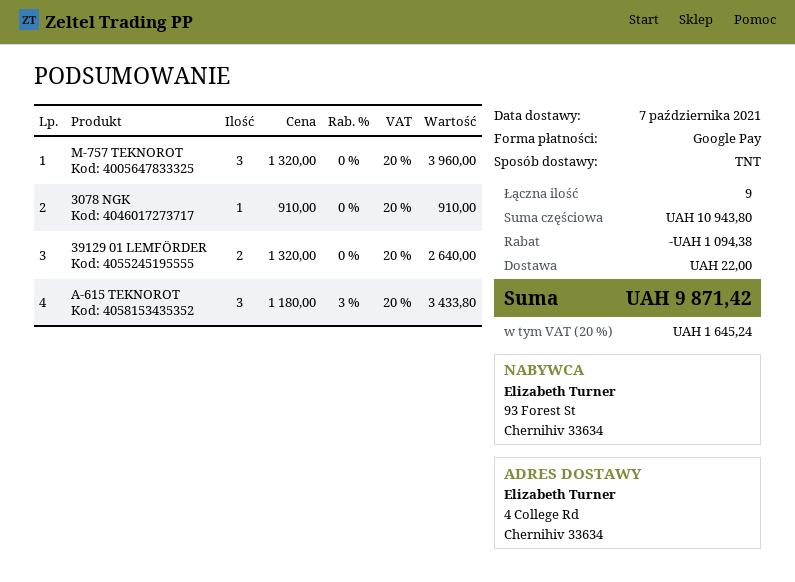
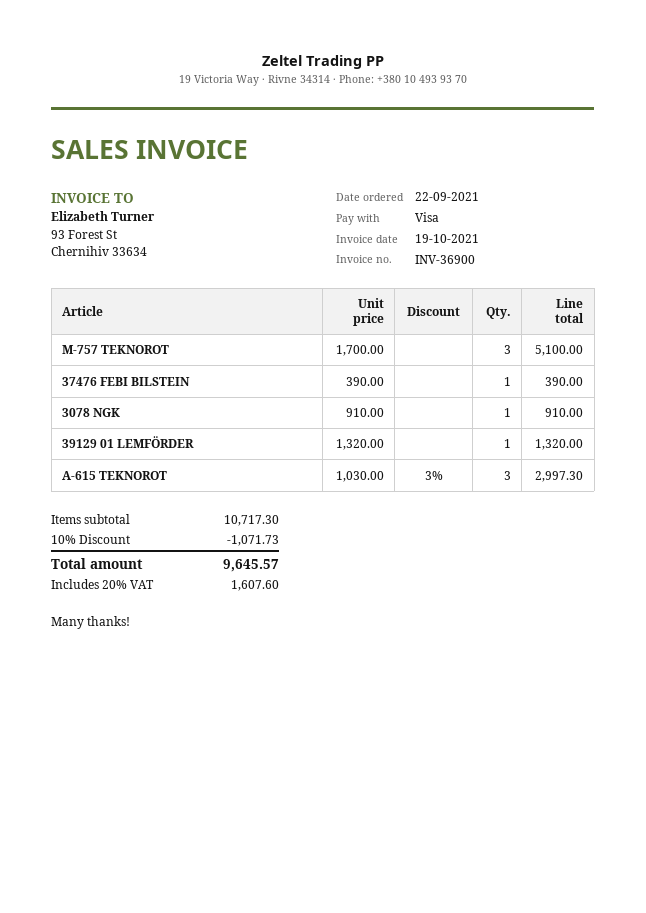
payment method: Google Pay -> Visa
M-757 TEKNOROT: 3 x 1320.00 = 3960.00 -> 3 x 1700.00 = 5100.00
39129 01 LEMFÖRDER: 2 x 1320.00 = 2640.00 -> 1 x 1320.00 = 1320.00
A-615 TEKNOROT: 3 x 1180.00 - 3% = 3433.80 -> 3 x 1030.00 - 3% = 2997.30
37476 FEBI BILSTEIN: none -> 1 x 390.00 = 390.00
subtotal: 10943.80 -> 10717.30
discount: 1094.38 -> 1071.73
shipping: 22.00 -> none
tax: 20% = 1645.24 -> 20% = 1607.60
total: 9871.42 -> 9645.57

